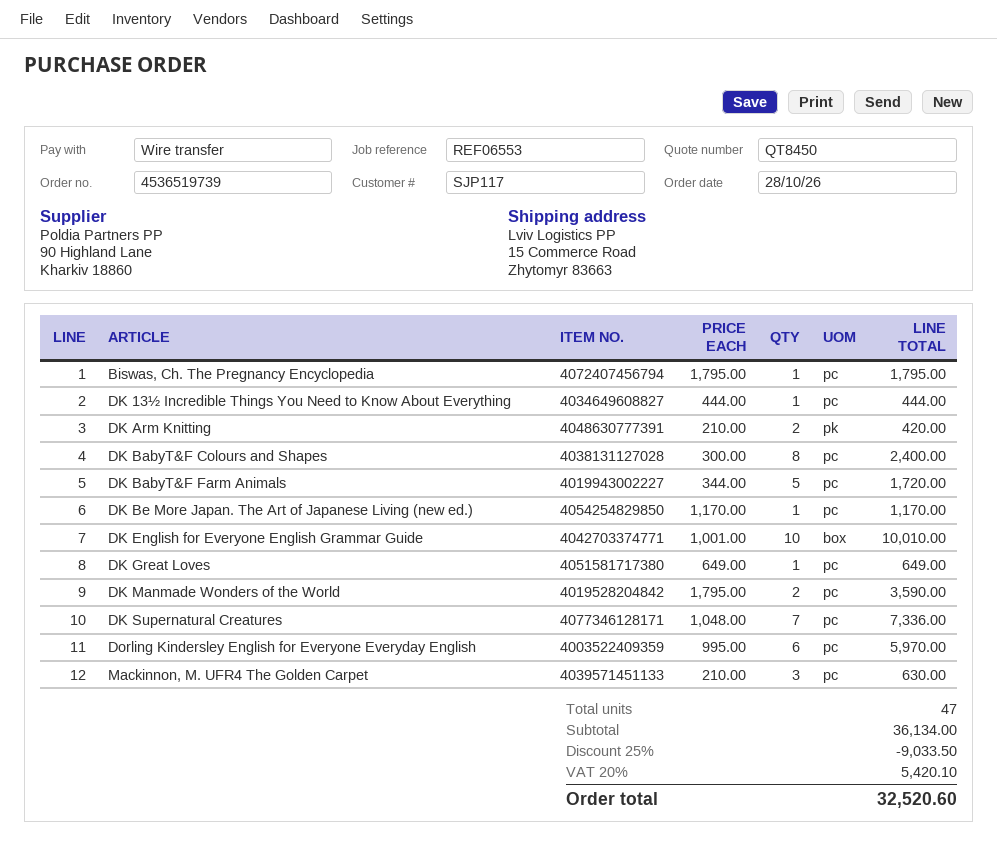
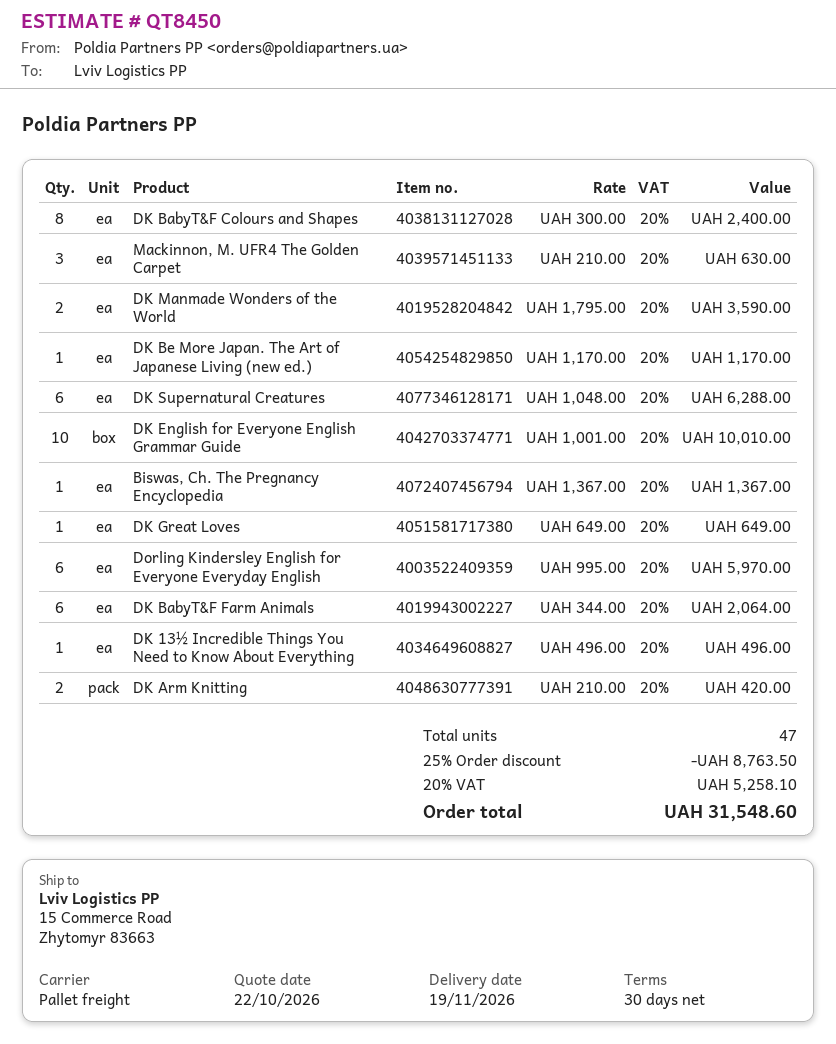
Biswas, Ch. The Pregnancy Encyclopedia: 1 x 1795.00 = 1795.00 -> 1 x 1367.00 = 1367.00
DK 13½ Incredible Things You Need to Know About Everything: 1 x 444.00 = 444.00 -> 1 x 496.00 = 496.00
DK BabyT&F Farm Animals: 5 x 344.00 = 1720.00 -> 6 x 344.00 = 2064.00
DK Supernatural Creatures: 7 x 1048.00 = 7336.00 -> 6 x 1048.00 = 6288.00
discount: 25% = 9033.50 -> 25% = 8763.50
tax: 20% = 5420.10 -> 20% = 5258.10
total: 32520.60 -> 31548.60

